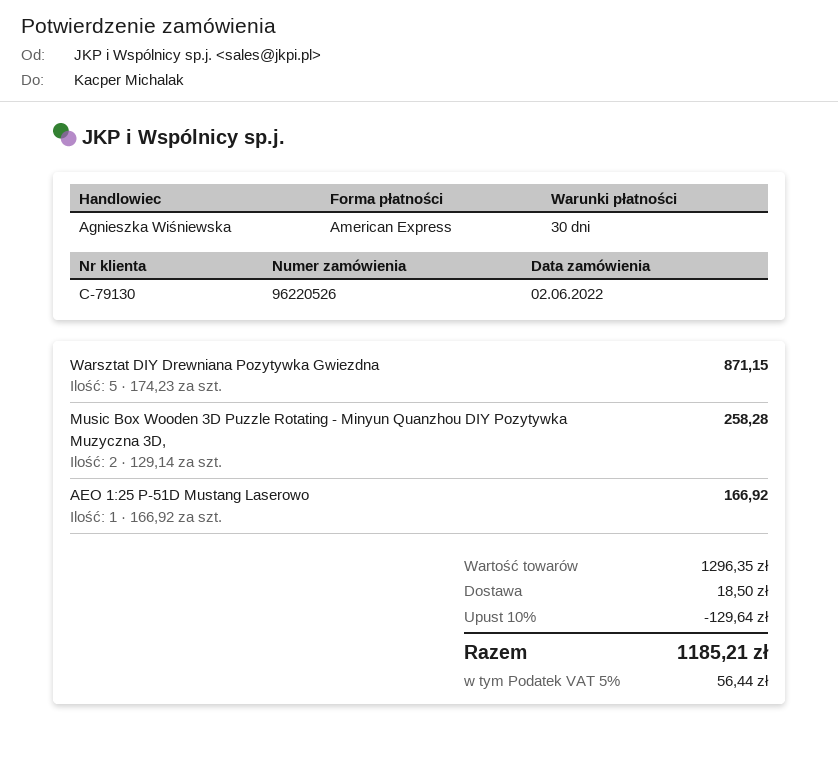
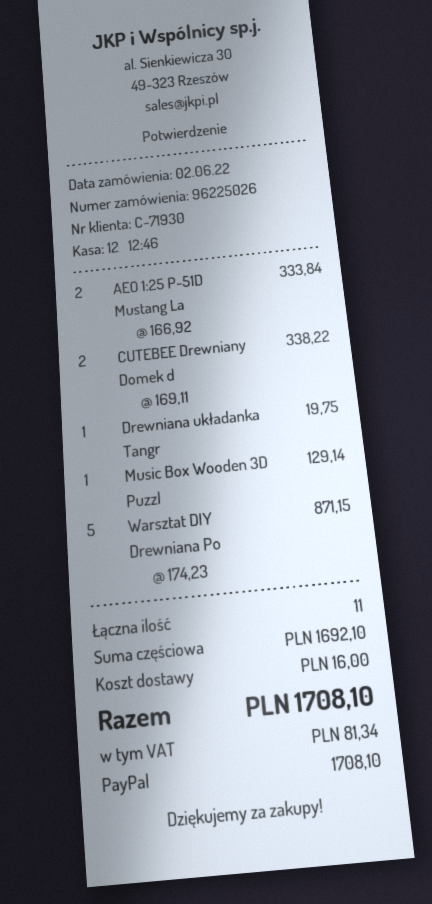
order number: 96220526 -> 96225026
customer number: C-79130 -> C-71930
payment method: American Express -> PayPal
Music Box Wooden 3D Puzzle Rotating - Minyun Quanzhou DIY Pozytywka Muzyczna 3D,: 2 x 129.14 = 258.28 -> 1 x 129.14 = 129.14
AEO 1:25 P-51D Mustang Laserowo: 1 x 166.92 = 166.92 -> 2 x 166.92 = 333.84
CUTEBEE Drewniany Domek d: none -> 2 x 169.11 = 338.22
Drewniana układanka Tangr: none -> 1 x 19.75 = 19.75
subtotal: 1296.35 -> 1692.10
discount: 10% = 129.64 -> none
shipping: 18.50 -> 16.00
tax: 56.44 -> 81.34
total: 1185.21 -> 1708.10

